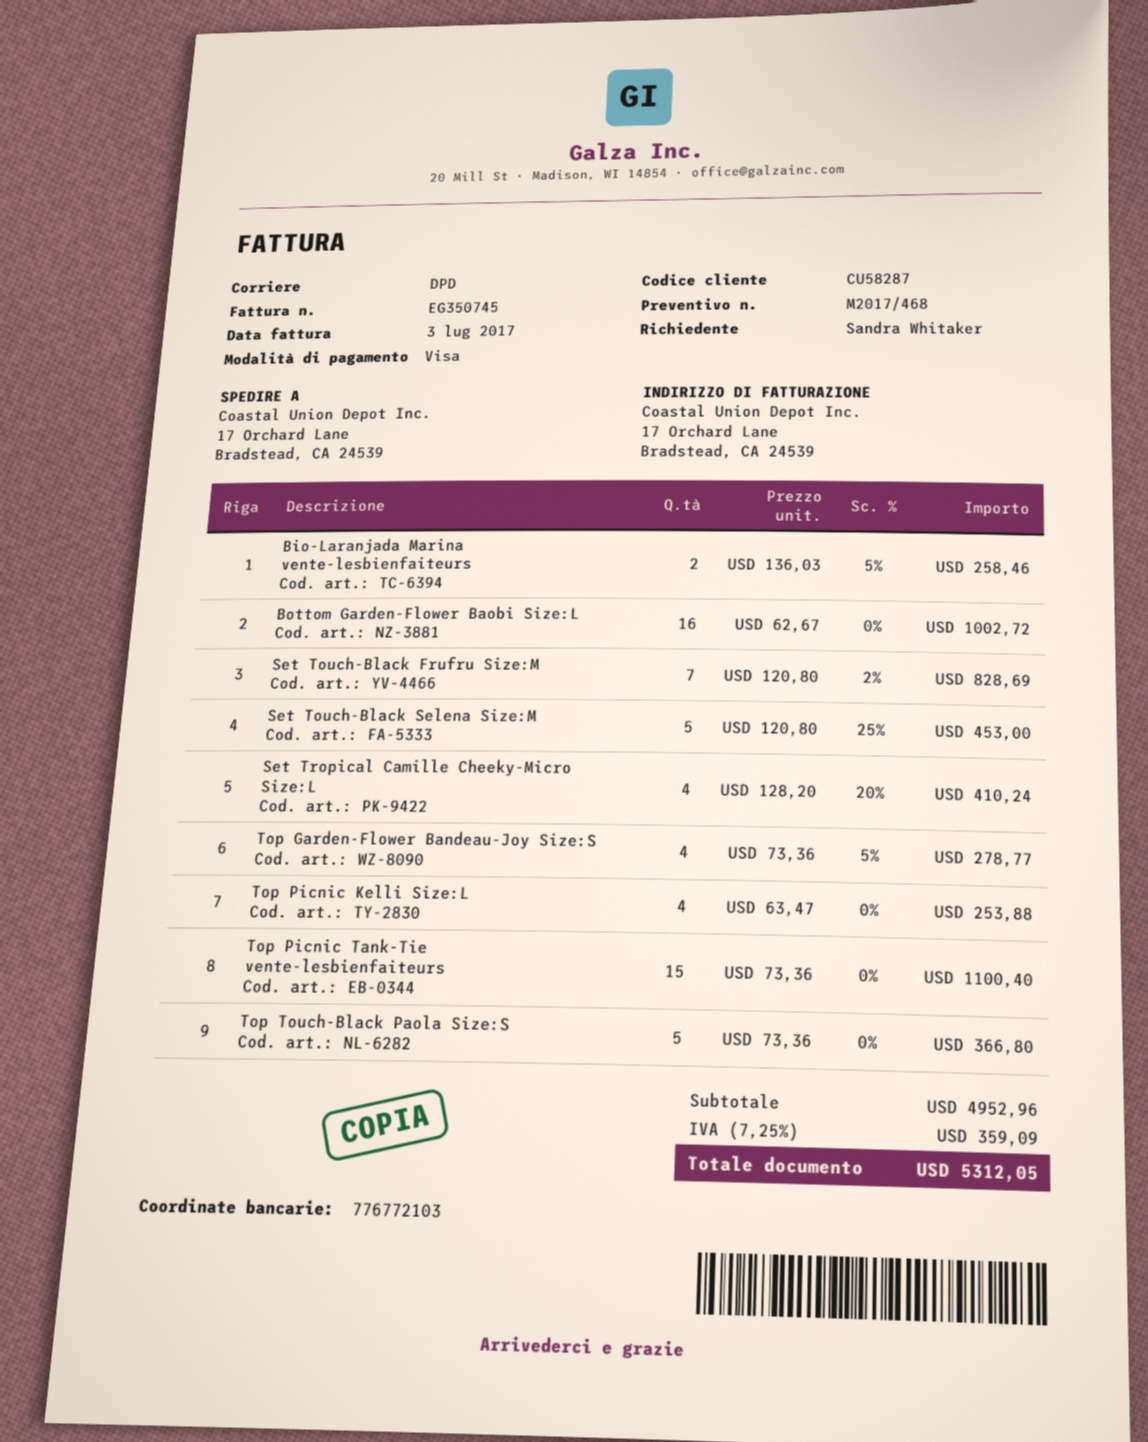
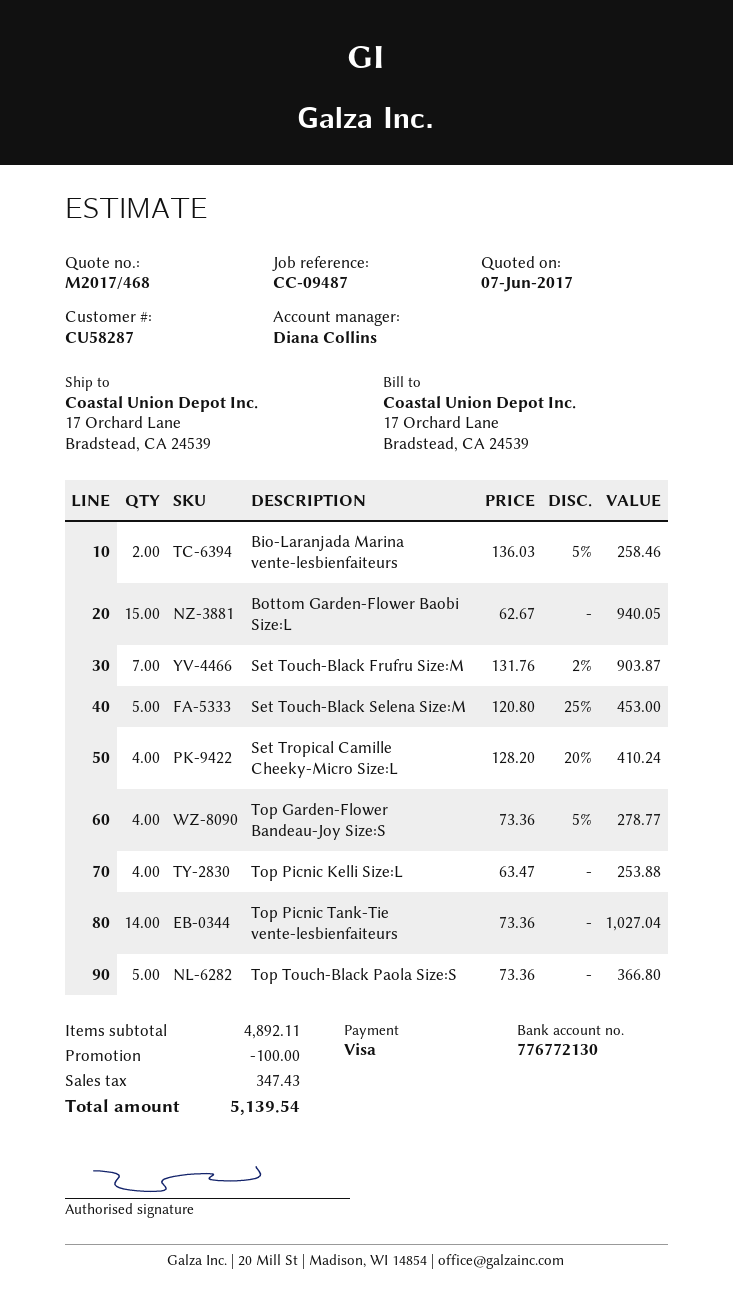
bank account: 776772103 -> 776772130
Bottom Garden-Flower Baobi Size:L: 16 x 62.67 = 1002.72 -> 15 x 62.67 = 940.05
Set Touch-Black Frufru Size:M: 7 x 120.80 - 2% = 828.69 -> 7 x 131.76 - 2% = 903.87
Top Picnic Tank-Tie vente-lesbienfaiteurs: 15 x 73.36 = 1100.40 -> 14 x 73.36 = 1027.04
subtotal: 4952.96 -> 4892.11
discount: none -> 100.00
tax: 359.09 -> 347.43
total: 5312.05 -> 5139.54

